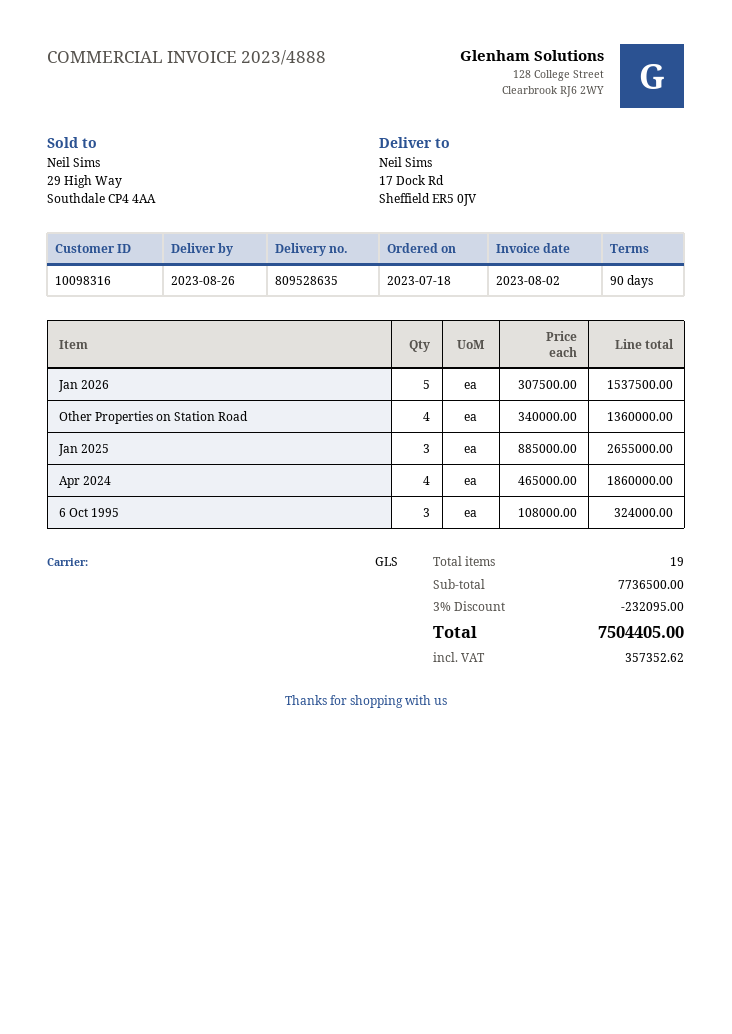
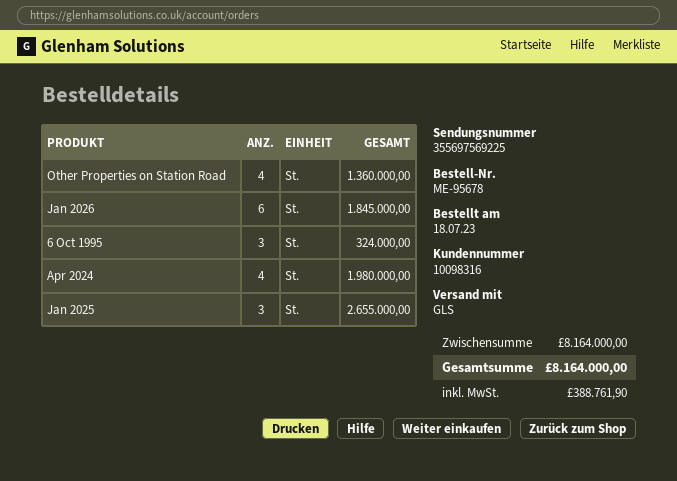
Jan 2026: 5 for 1537500.00 -> 6 for 1845000.00
Apr 2024: 4 for 1860000.00 -> 4 for 1980000.00
subtotal: 7736500.00 -> 8164000.00
discount: 3% = 232095.00 -> none
tax: 357352.62 -> 388761.90
total: 7504405.00 -> 8164000.00

